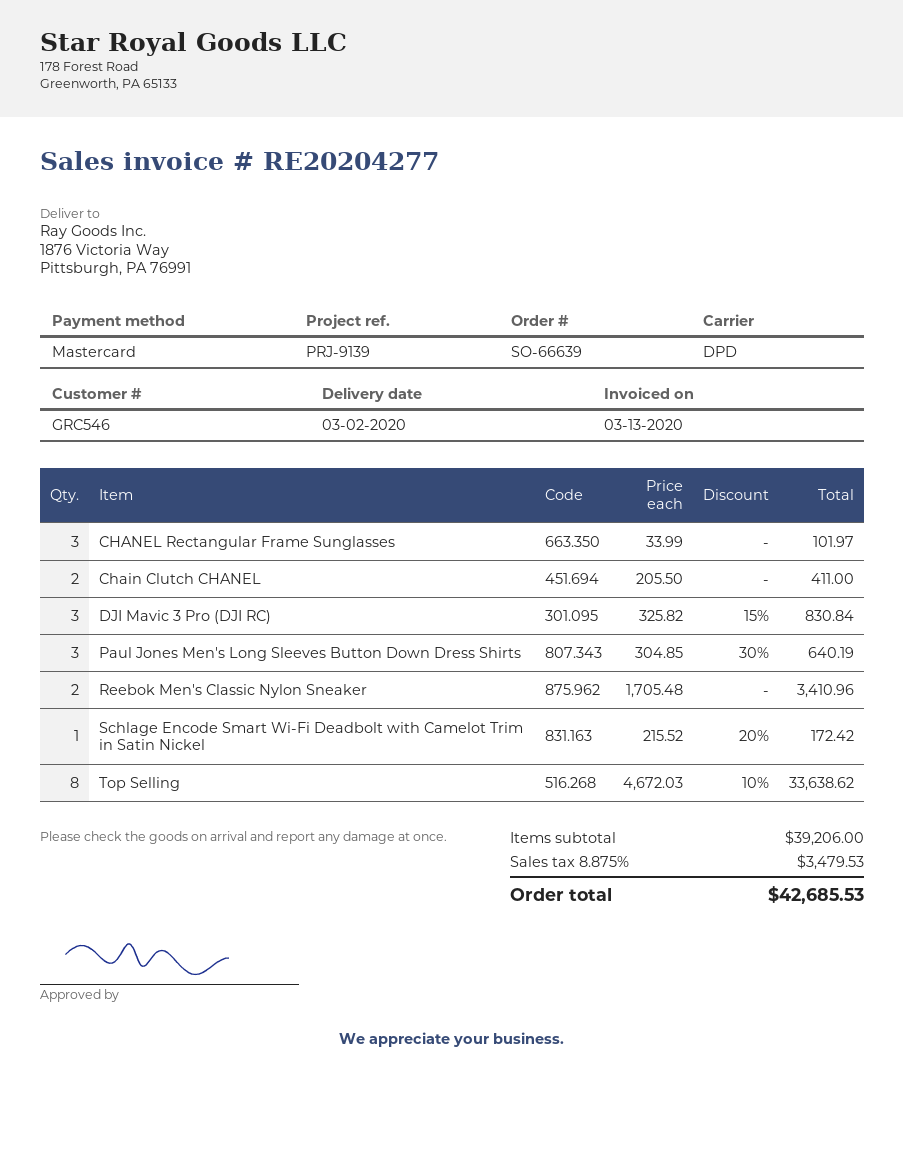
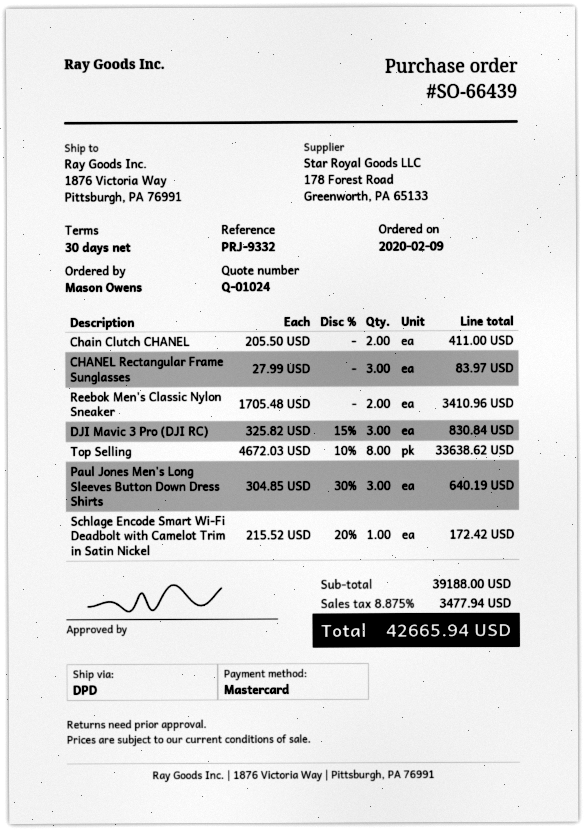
order number: SO-66639 -> SO-66439
reference: PRJ-9139 -> PRJ-9332
CHANEL Rectangular Frame Sunglasses: 3 x 33.99 = 101.97 -> 3 x 27.99 = 83.97
subtotal: 39206.00 -> 39188.00
tax: 8.875% = 3479.53 -> 8.875% = 3477.94
total: 42685.53 -> 42665.94

